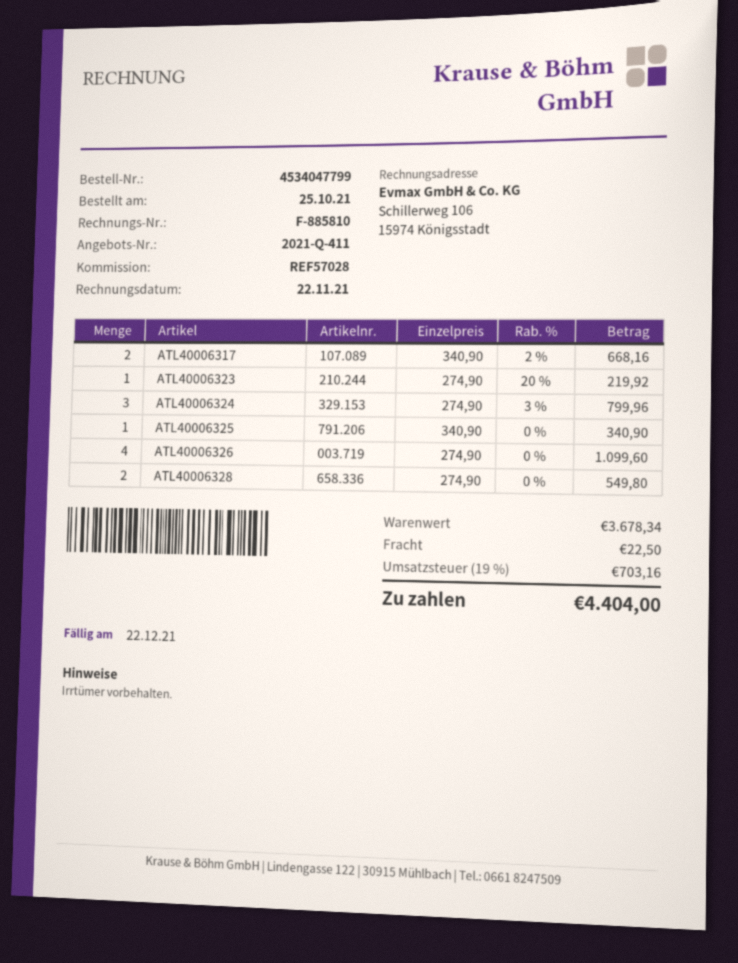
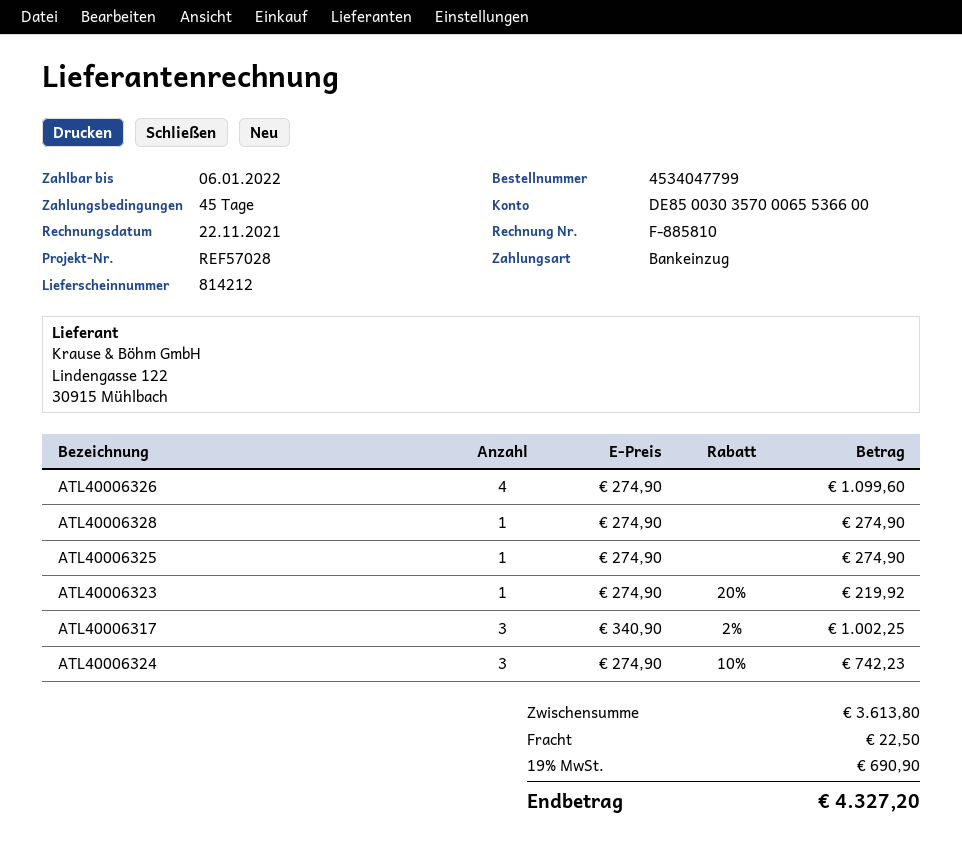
due date: 2021-12-22 -> 2022-01-06
ATL40006317: 2 x 340.90 - 2% = 668.16 -> 3 x 340.90 - 2% = 1002.25
ATL40006324: 3 x 274.90 - 3% = 799.96 -> 3 x 274.90 - 10% = 742.23
ATL40006325: 1 x 340.90 = 340.90 -> 1 x 274.90 = 274.90
ATL40006328: 2 x 274.90 = 549.80 -> 1 x 274.90 = 274.90
subtotal: 3678.34 -> 3613.80
tax: 19% = 703.16 -> 19% = 690.90
total: 4404.00 -> 4327.20

